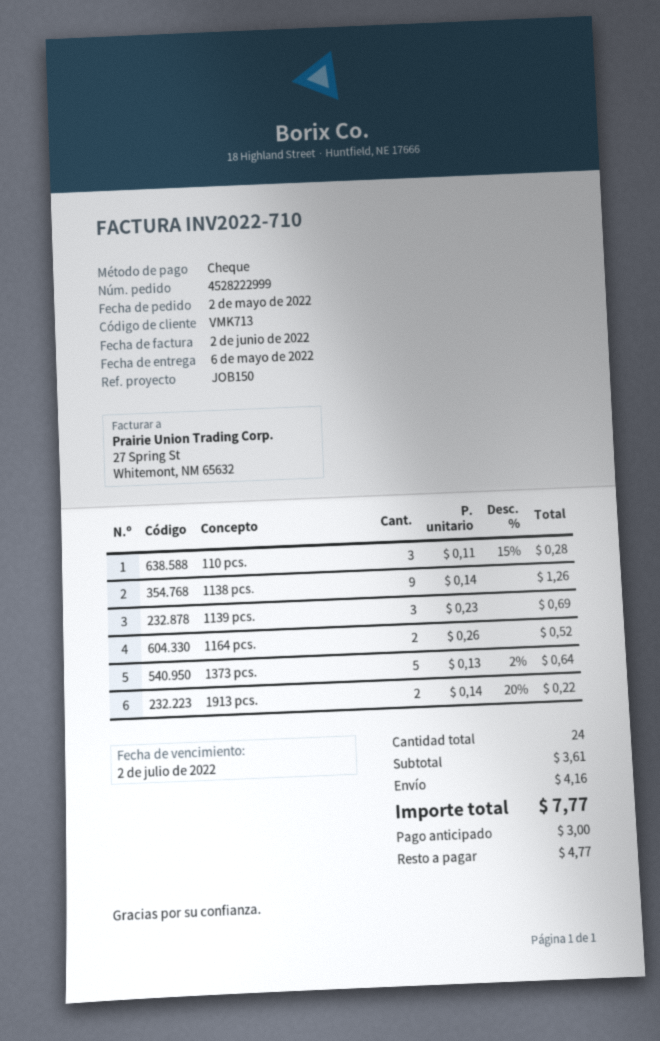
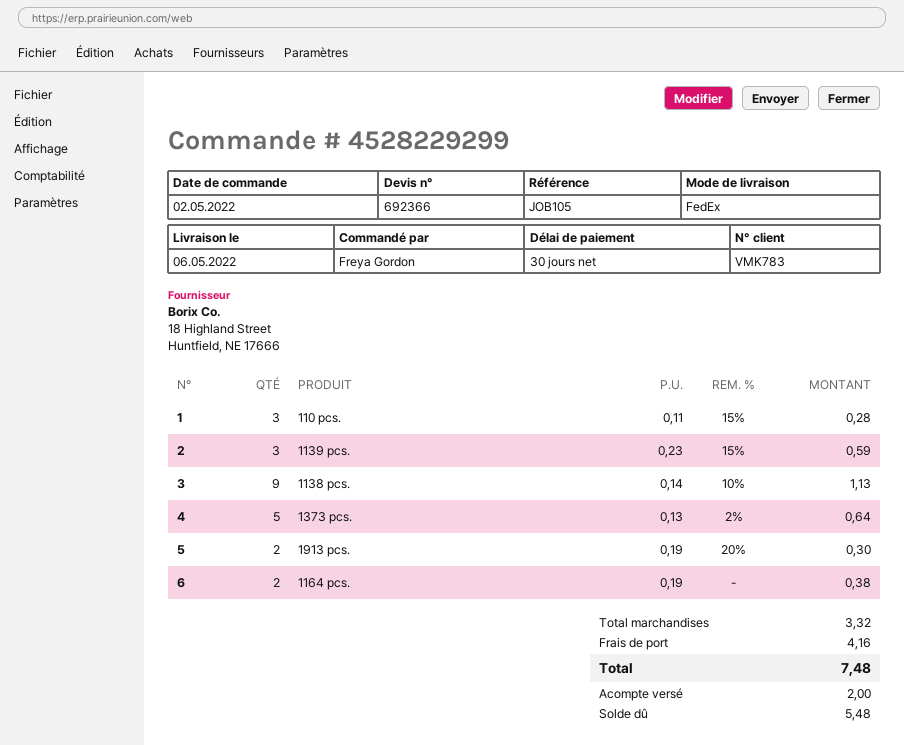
order number: 4528222999 -> 4528229299
customer number: VMK713 -> VMK783
reference: JOB150 -> JOB105
1138 pcs.: 9 x 0.14 = 1.26 -> 9 x 0.14 - 10% = 1.13
1139 pcs.: 3 x 0.23 = 0.69 -> 3 x 0.23 - 15% = 0.59
1164 pcs.: 2 x 0.26 = 0.52 -> 2 x 0.19 = 0.38
1913 pcs.: 2 x 0.14 - 20% = 0.22 -> 2 x 0.19 - 20% = 0.30
subtotal: 3.61 -> 3.32
total: 7.77 -> 7.48
deposit: 3.00 -> 2.00
balance: 4.77 -> 5.48

